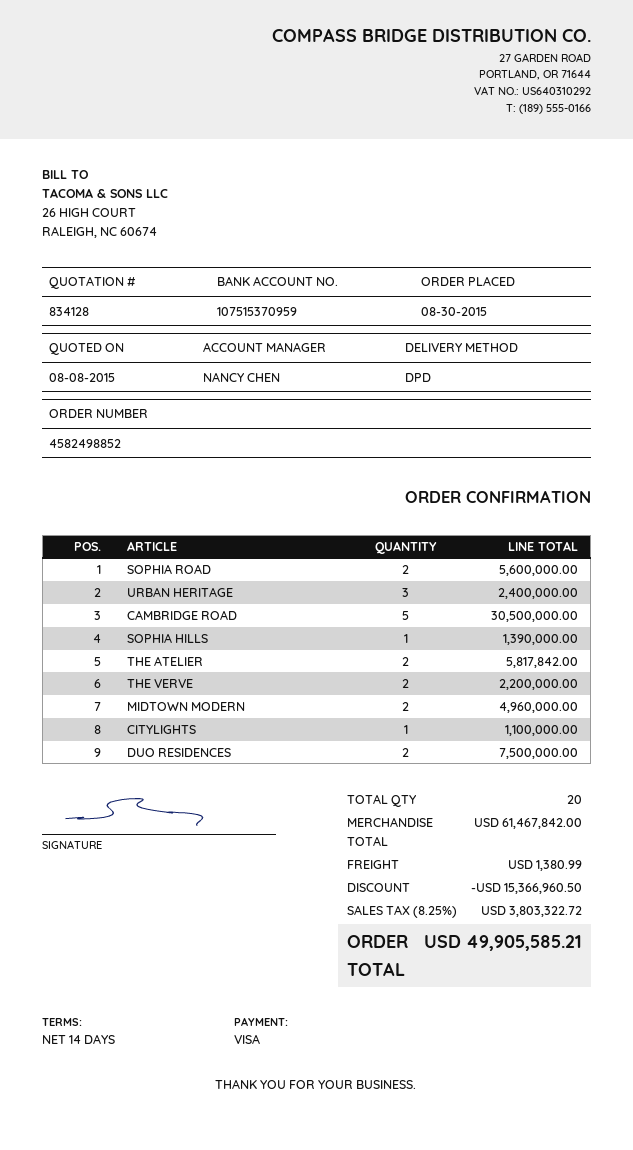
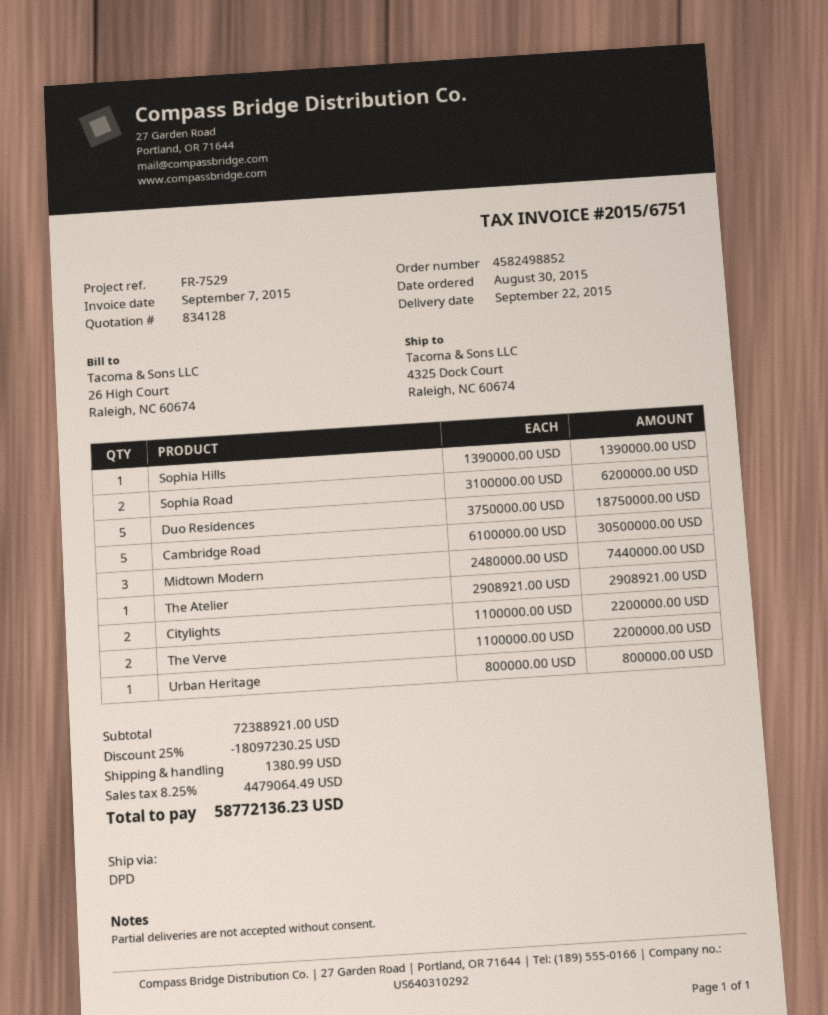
SOPHIA ROAD: 2 for 5600000.00 -> 2 for 6200000.00
URBAN HERITAGE: 3 for 2400000.00 -> 1 for 800000.00
THE ATELIER: 2 for 5817842.00 -> 1 for 2908921.00
MIDTOWN MODERN: 2 for 4960000.00 -> 3 for 7440000.00
CITYLIGHTS: 1 for 1100000.00 -> 2 for 2200000.00
DUO RESIDENCES: 2 for 7500000.00 -> 5 for 18750000.00
subtotal: 61467842.00 -> 72388921.00
discount: 15366960.50 -> 18097230.25
tax: 8.25% = 3803322.72 -> 8.25% = 4479064.49
total: 49905585.21 -> 58772136.23

